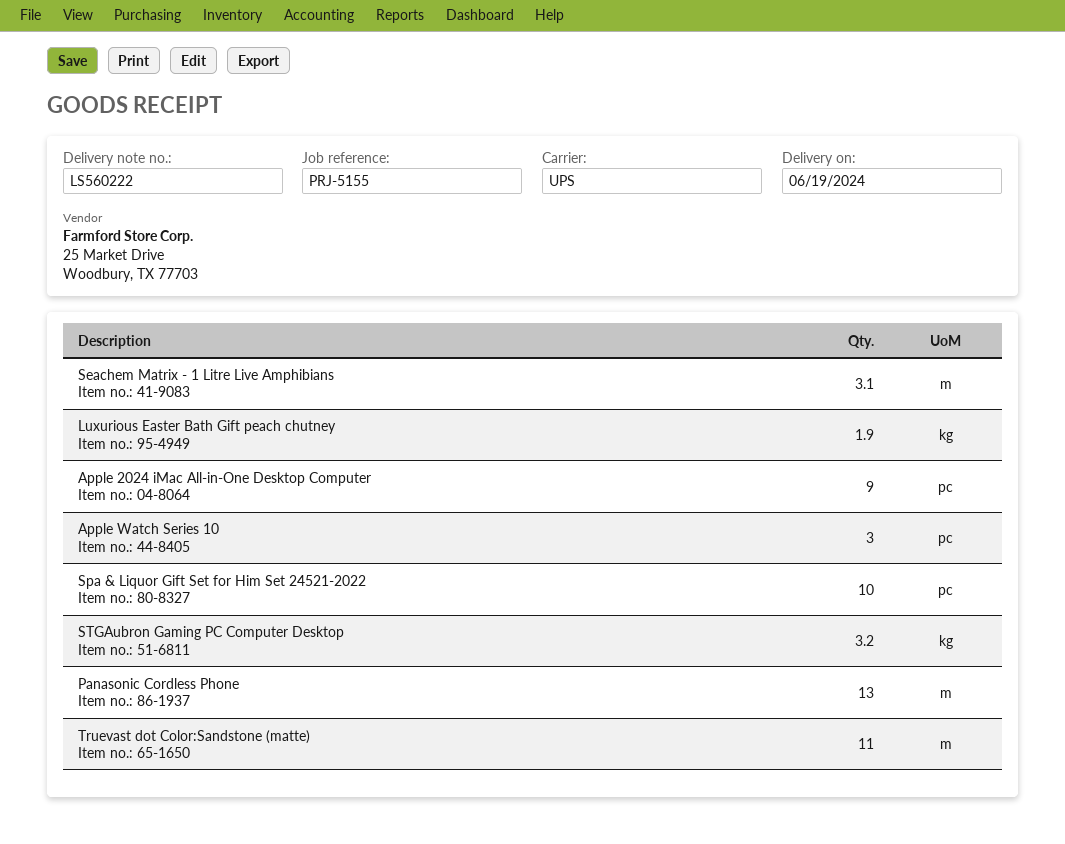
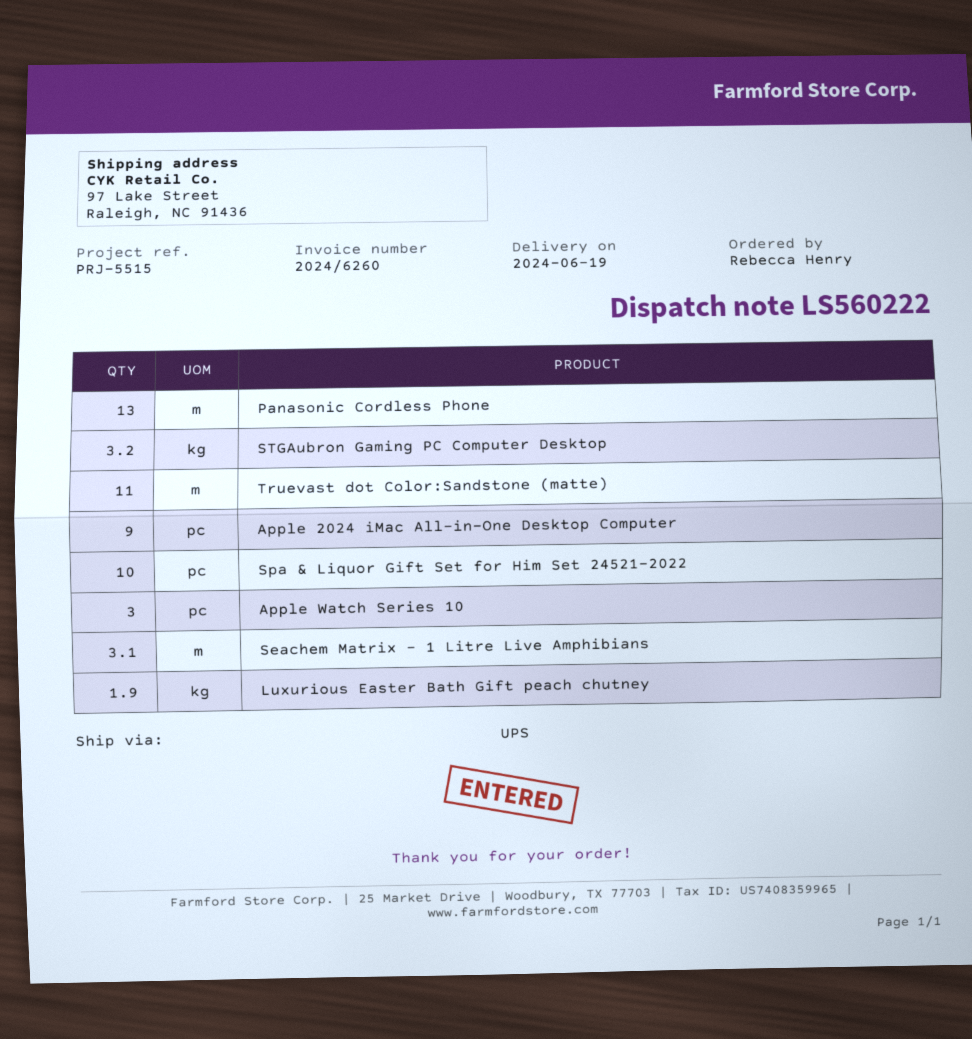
reference: PRJ-5155 -> PRJ-5515

